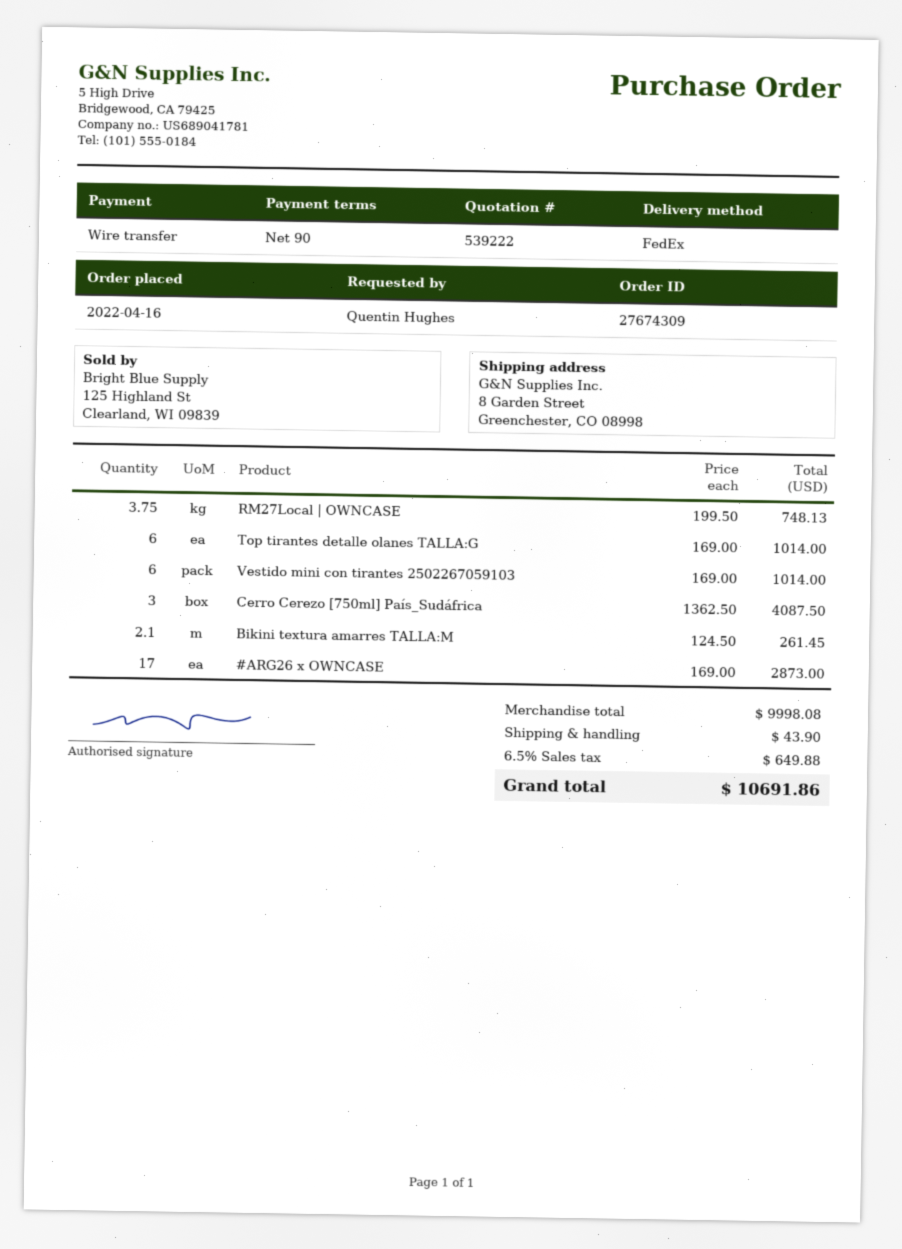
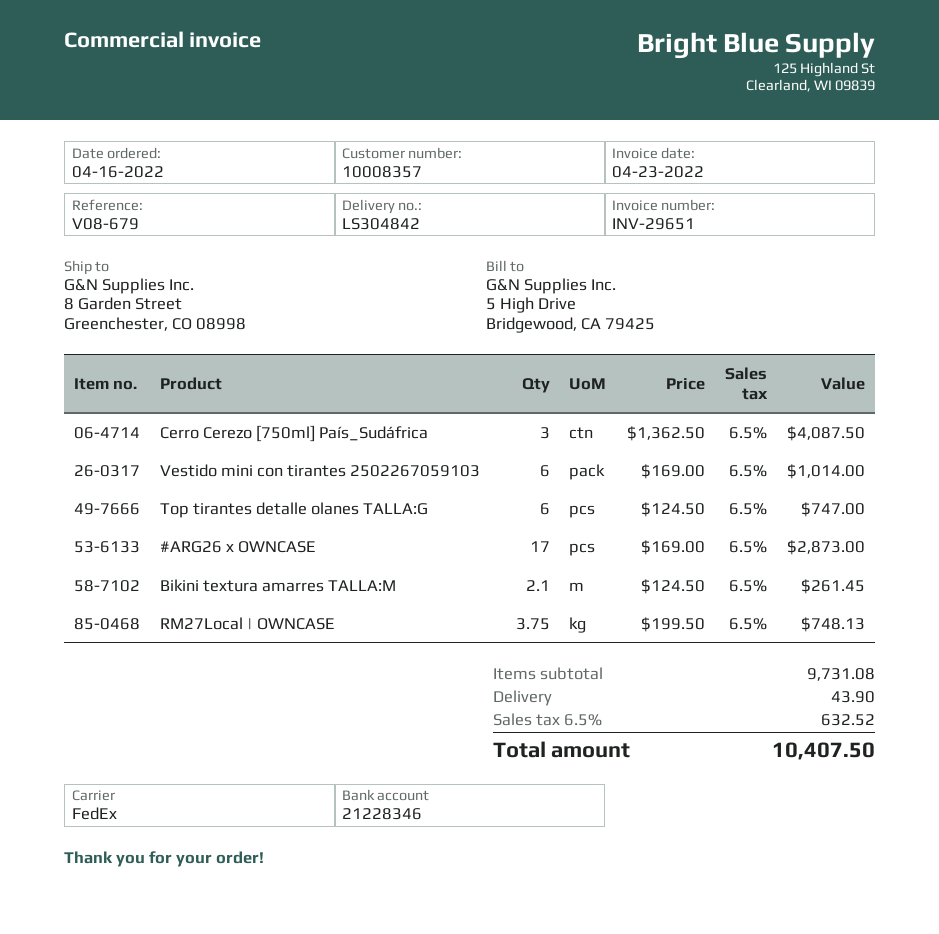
Top tirantes detalle olanes TALLA:G: 6 x 169.00 = 1014.00 -> 6 x 124.50 = 747.00
subtotal: 9998.08 -> 9731.08
tax: 6.5% = 649.88 -> 6.5% = 632.52
total: 10691.86 -> 10407.50

